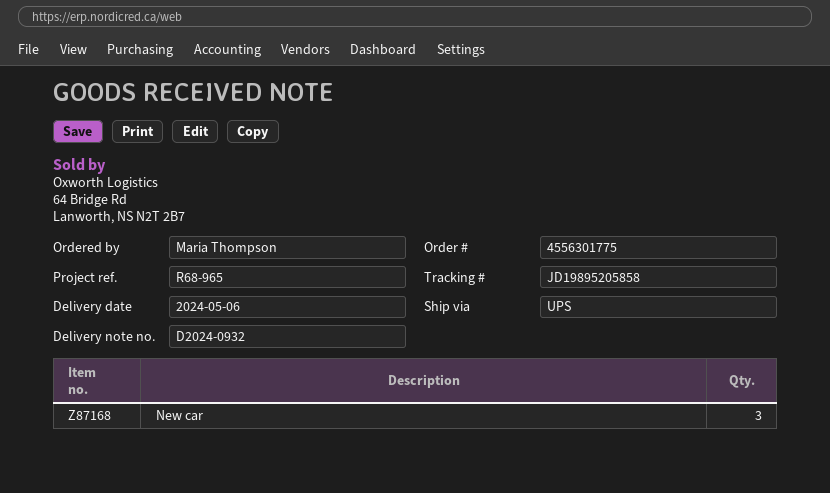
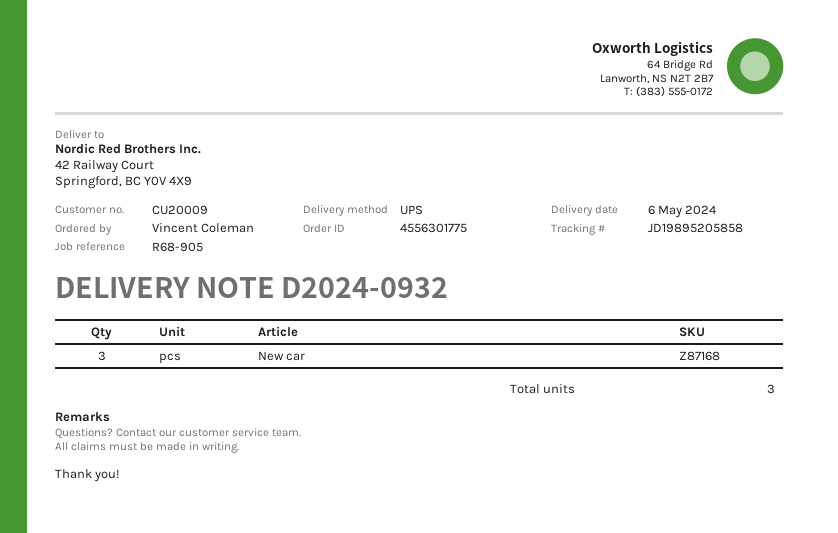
reference: R68-965 -> R68-905
ordered by: Maria Thompson -> Vincent Coleman

